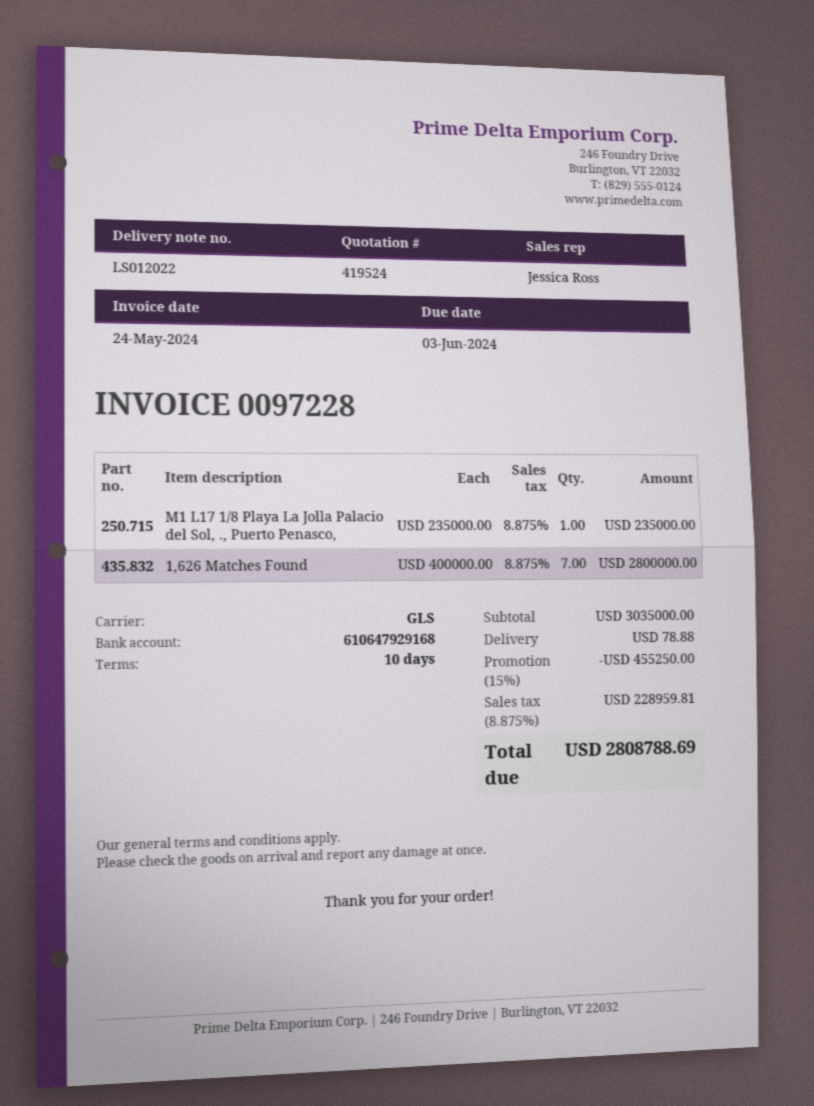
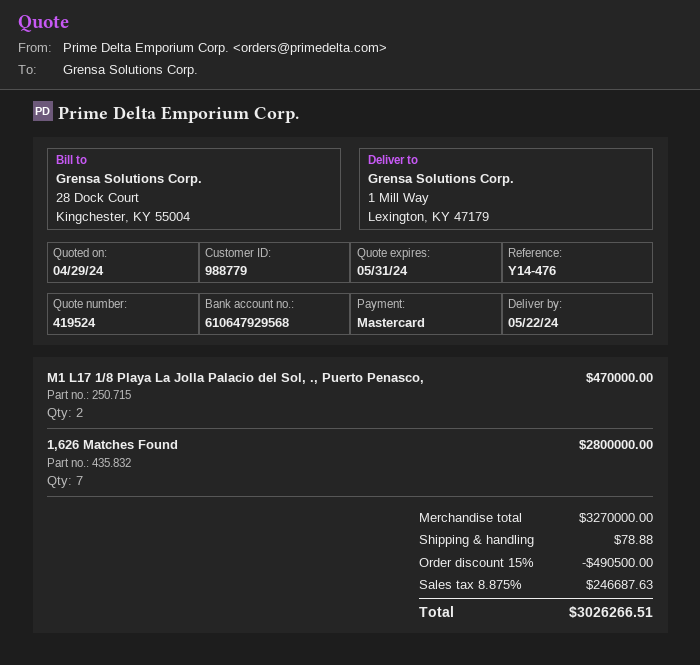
bank account: 610647929168 -> 610647929568
M1 L17 1/8 Playa La Jolla Palacio del Sol, ., Puerto Penasco,: 1 for 235000.00 -> 2 for 470000.00
subtotal: 3035000.00 -> 3270000.00
discount: 15% = 455250.00 -> 15% = 490500.00
tax: 8.875% = 228959.81 -> 8.875% = 246687.63
total: 2808788.69 -> 3026266.51

